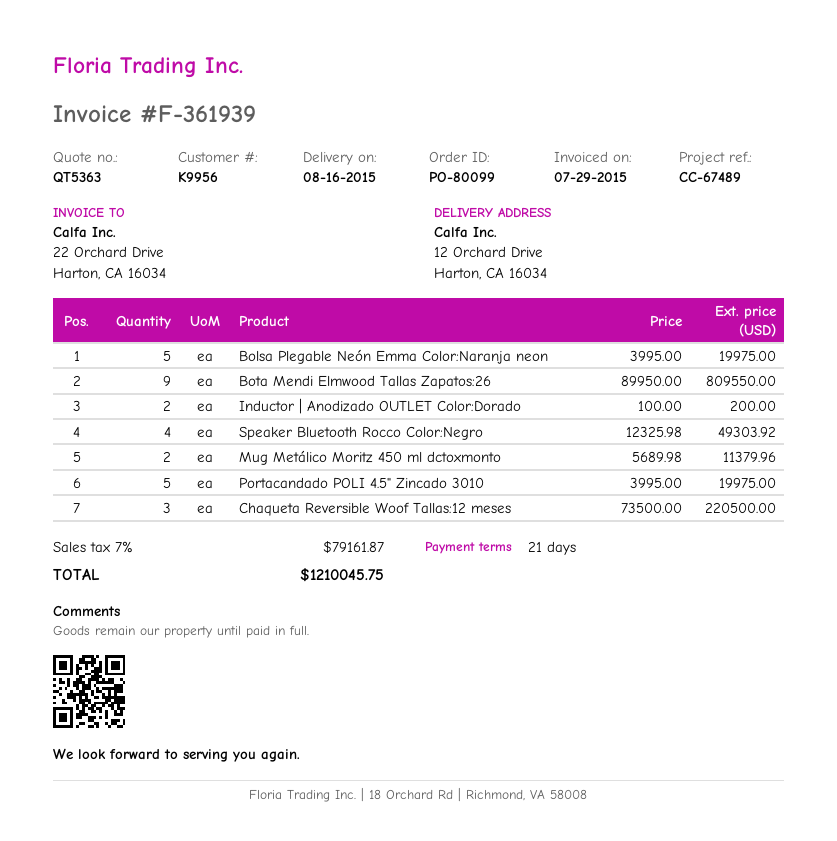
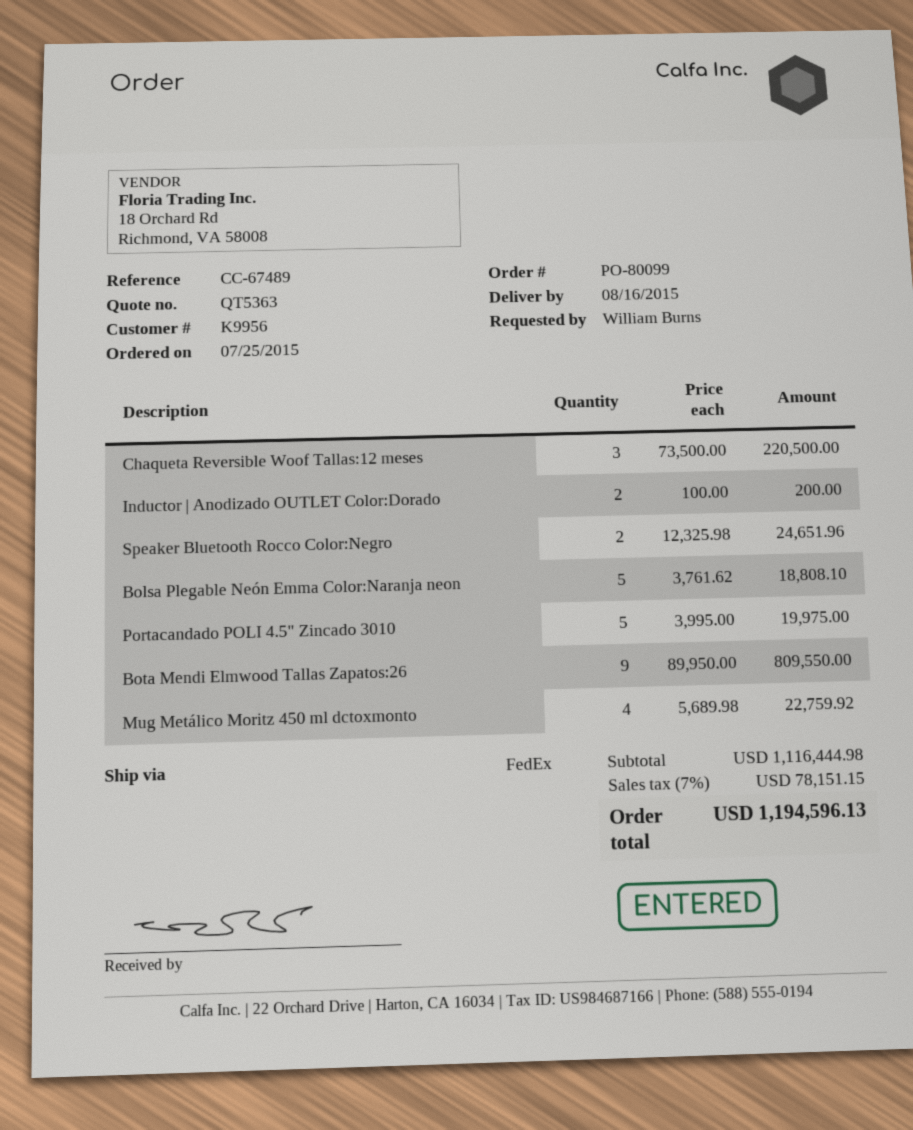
Bolsa Plegable Neón Emma Color:Naranja neon: 5 x 3995.00 = 19975.00 -> 5 x 3761.62 = 18808.10
Speaker Bluetooth Rocco Color:Negro: 4 x 12325.98 = 49303.92 -> 2 x 12325.98 = 24651.96
Mug Metálico Moritz 450 ml dctoxmonto: 2 x 5689.98 = 11379.96 -> 4 x 5689.98 = 22759.92
tax: 7% = 79161.87 -> 7% = 78151.15
total: 1210045.75 -> 1194596.13

